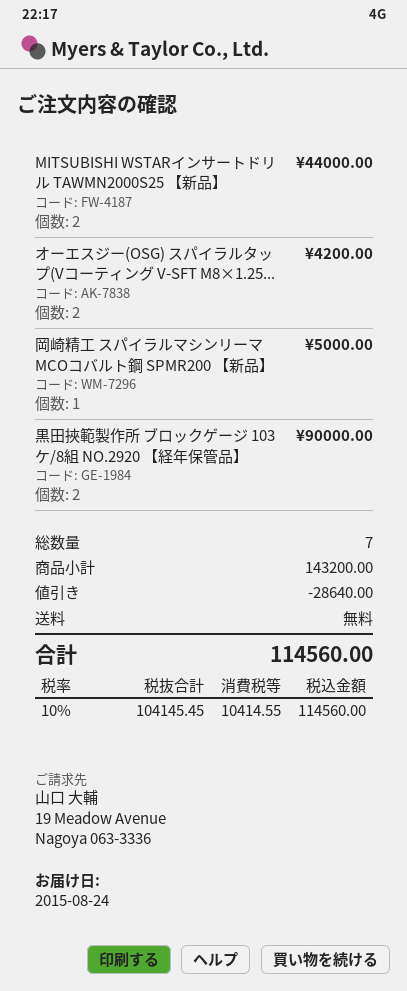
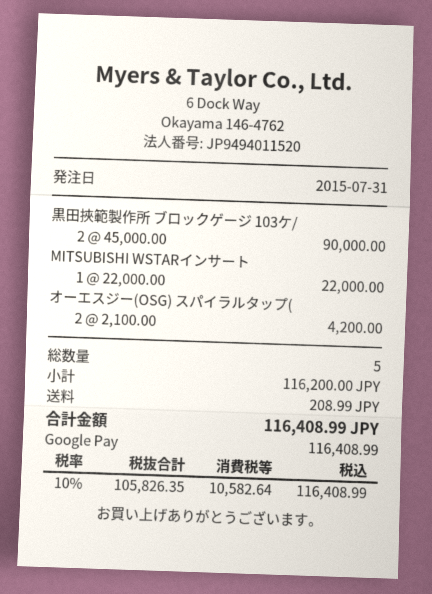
MITSUBISHI WSTARインサートドリル TAWMN2000S25 【新品】: 2 for 44000.00 -> 1 for 22000.00
岡崎精工 スパイラルマシンリーマ MCOコバルト鋼 SPMR200 【新品】: 1 for 5000.00 -> none
total quantity: 7 -> 5
subtotal: 143200.00 -> 116200.00
discount: 28640.00 -> none
shipping: 0.00 -> 208.99
net: 104145.45 -> 105826.35
tax: 10% = 10414.55 -> 10% = 10582.64
total: 114560.00 -> 116408.99

